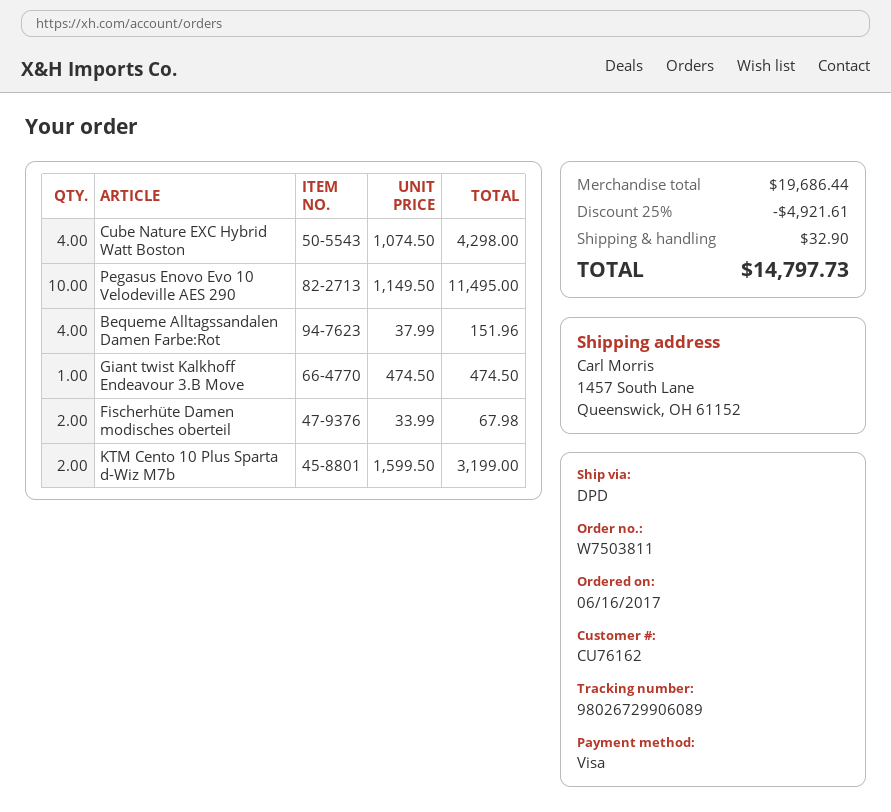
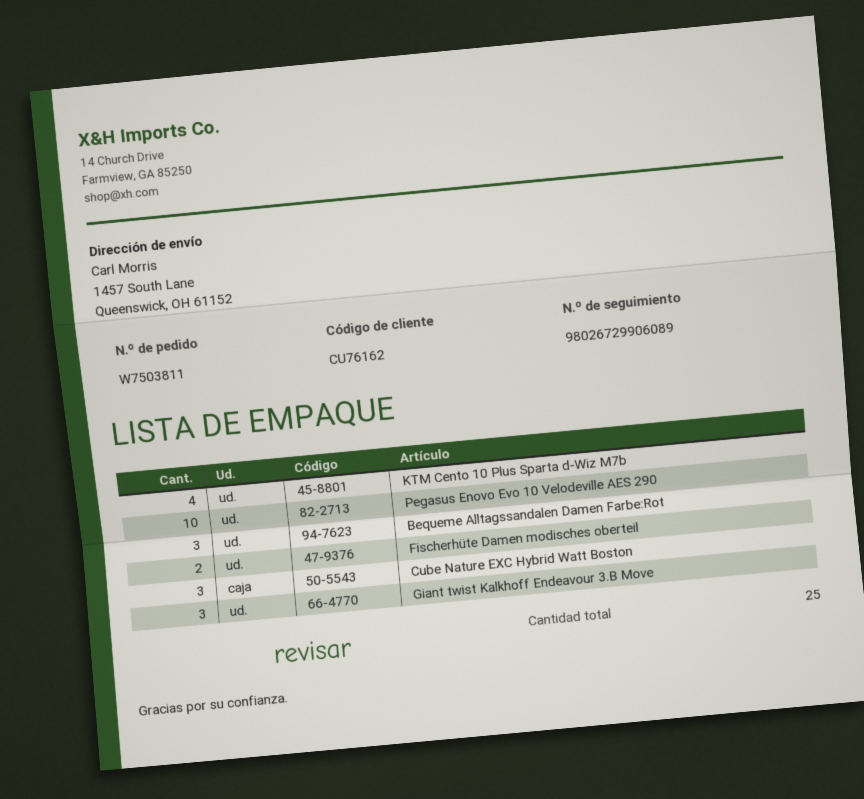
Cube Nature EXC Hybrid Watt Boston: 4 -> 3
Bequeme Alltagssandalen Damen Farbe:Rot: 4 -> 3
Giant twist Kalkhoff Endeavour 3.B Move: 1 -> 3
KTM Cento 10 Plus Sparta d-Wiz M7b: 2 -> 4

